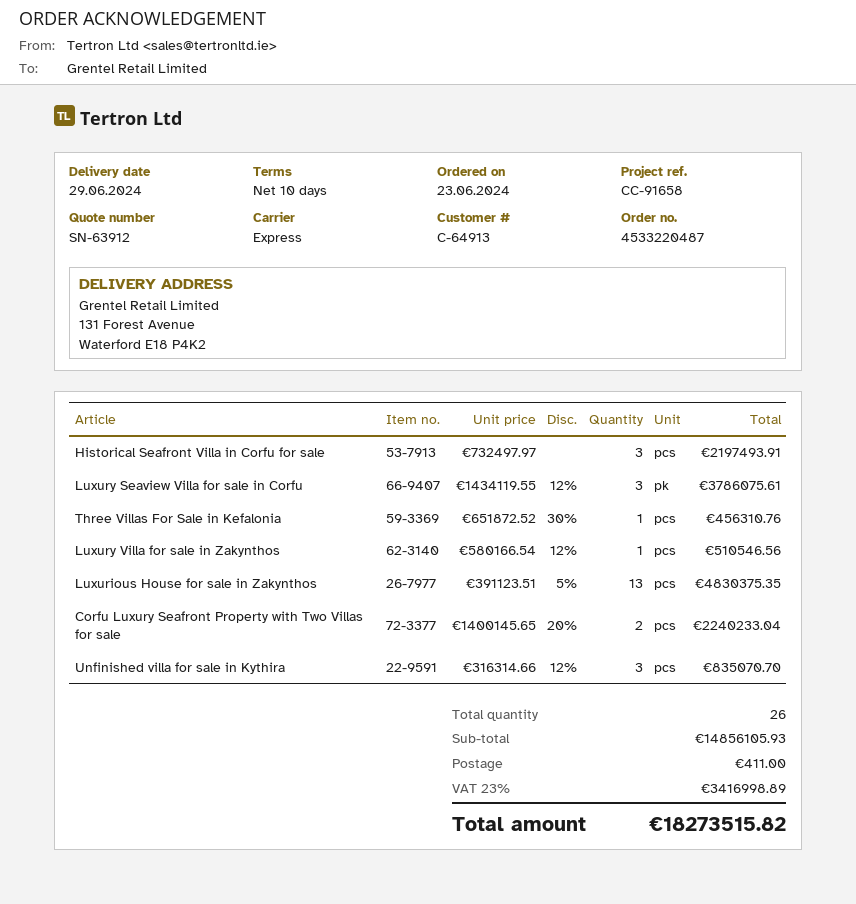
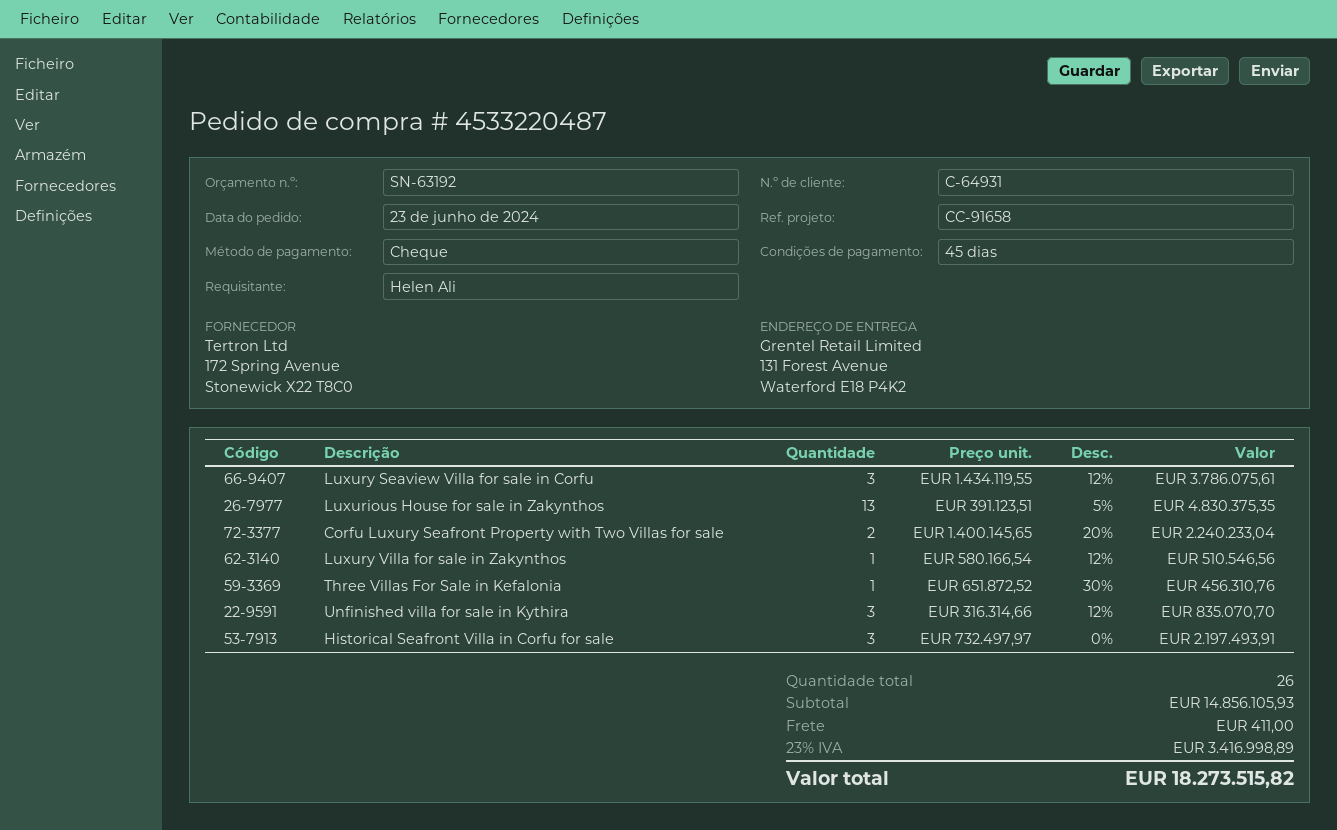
quote number: SN-63912 -> SN-63192
payment terms: 10 days -> 45 days
customer number: C-64913 -> C-64931

